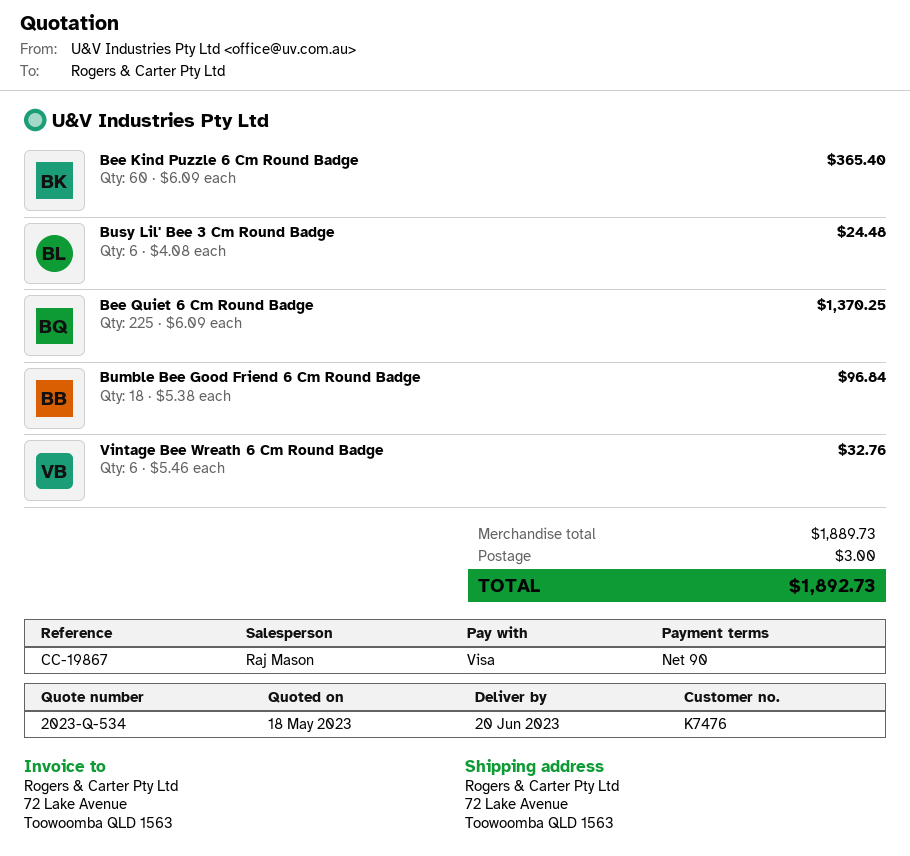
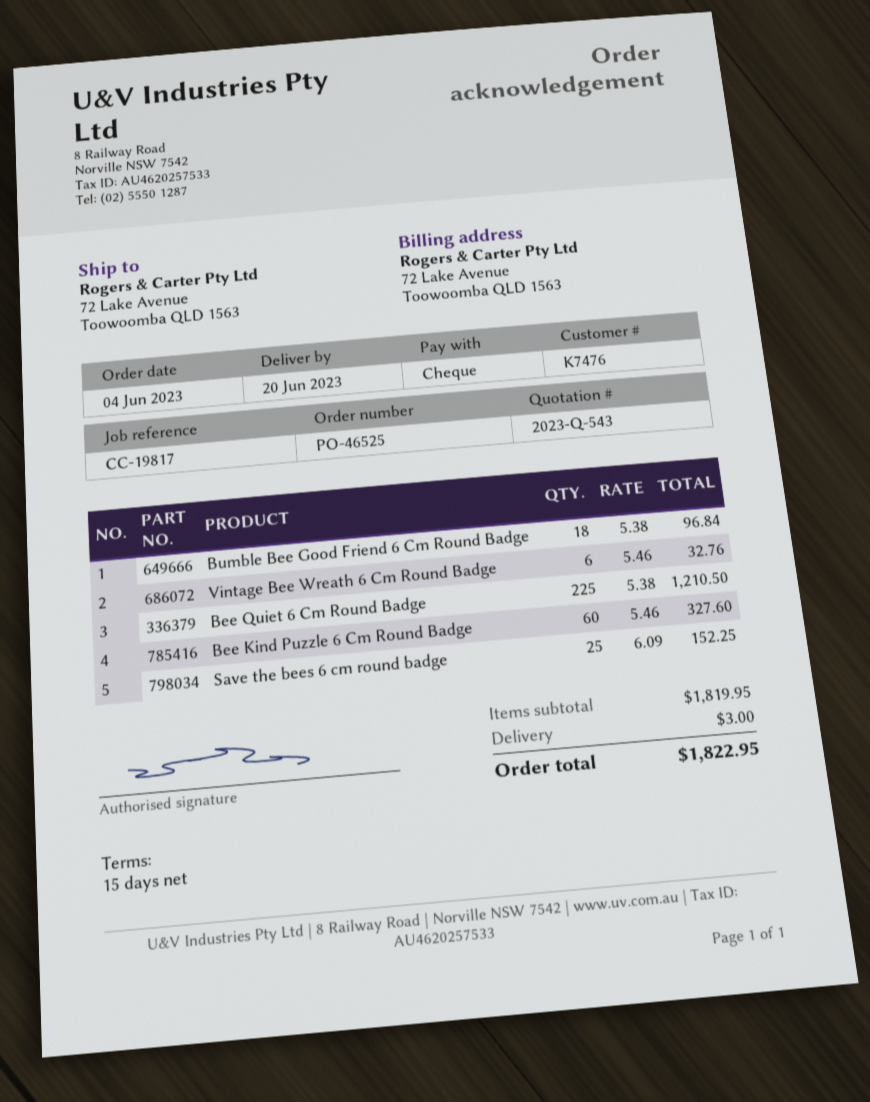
quote number: 2023-Q-534 -> 2023-Q-543
payment terms: 90 days -> 15 days
reference: CC-19867 -> CC-19817
payment method: Visa -> cheque
Bee Kind Puzzle 6 Cm Round Badge: 60 x 6.09 = 365.40 -> 60 x 5.46 = 327.60
Busy Lil' Bee 3 Cm Round Badge: 6 x 4.08 = 24.48 -> none
Bee Quiet 6 Cm Round Badge: 225 x 6.09 = 1370.25 -> 225 x 5.38 = 1210.50
Save the bees 6 cm round badge: none -> 25 x 6.09 = 152.25
subtotal: 1889.73 -> 1819.95
total: 1892.73 -> 1822.95

